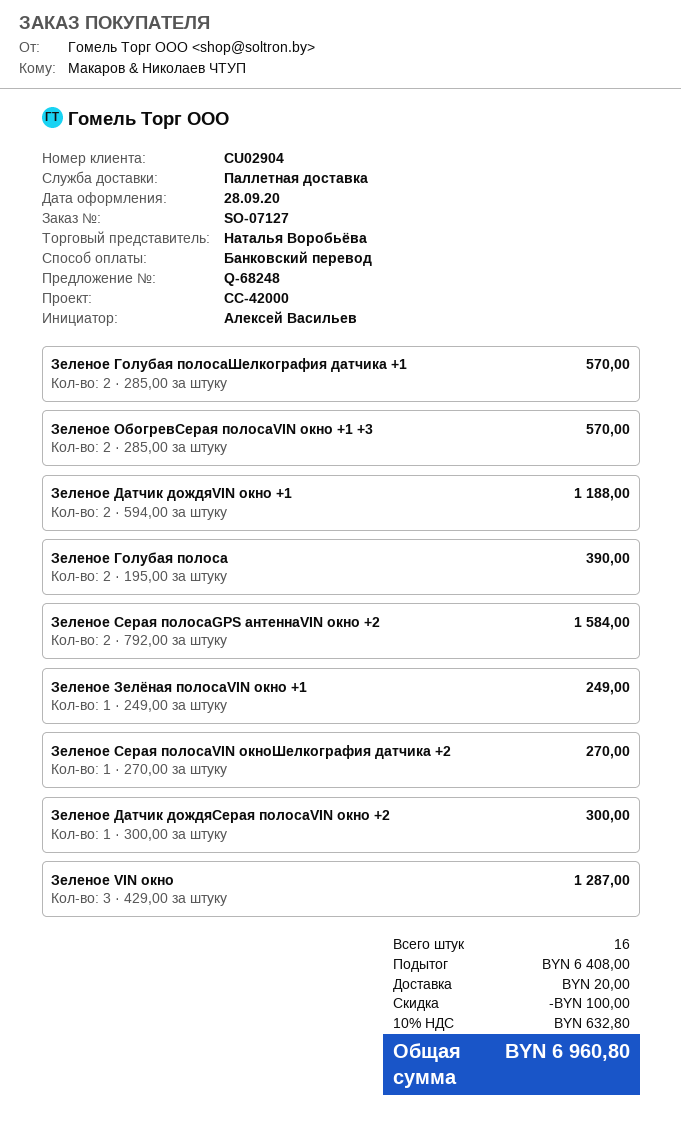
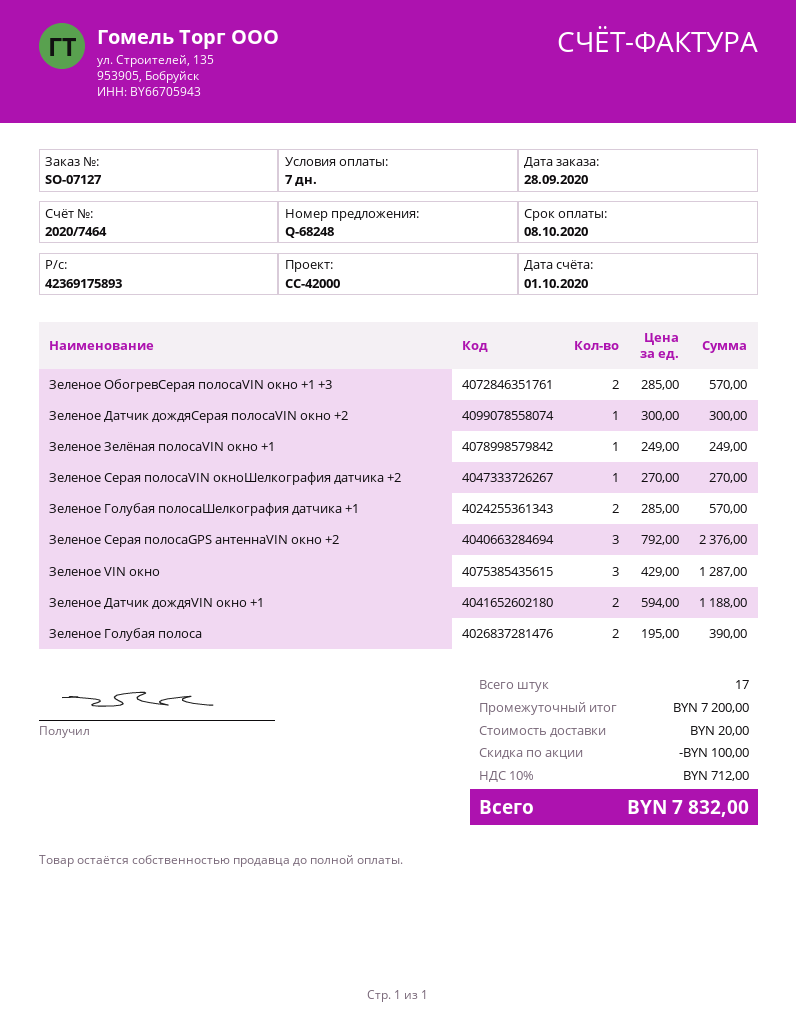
Зеленое Серая полосаGPS антеннаVIN окно +2: 2 x 792.00 = 1584.00 -> 3 x 792.00 = 2376.00
total quantity: 16 -> 17
subtotal: 6408.00 -> 7200.00
tax: 10% = 632.80 -> 10% = 712.00
total: 6960.80 -> 7832.00

